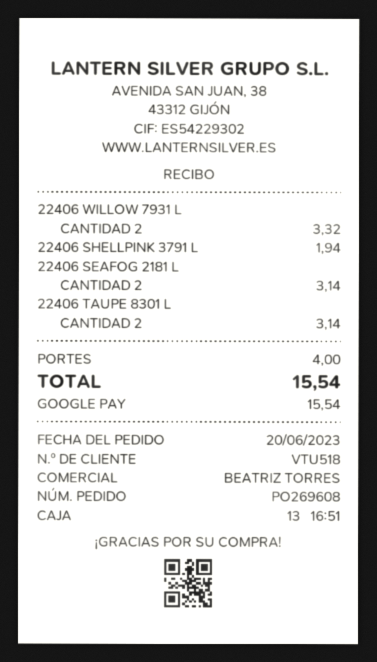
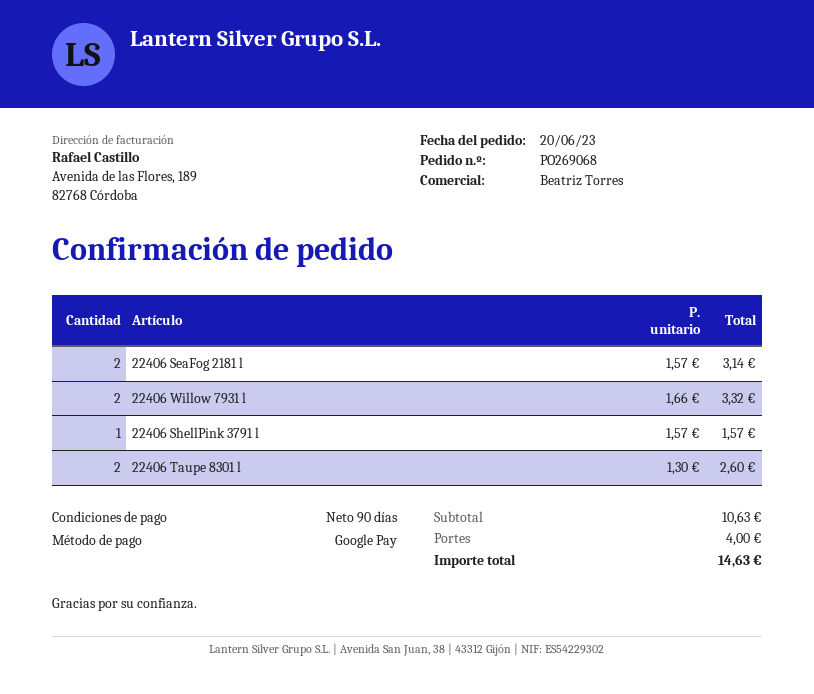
order number: PO269608 -> PO269068
22406 SHELLPINK 3791 L: 1 for 1.94 -> 1 for 1.57
22406 TAUPE 8301 L: 2 for 3.14 -> 2 for 2.60
total: 15.54 -> 14.63

